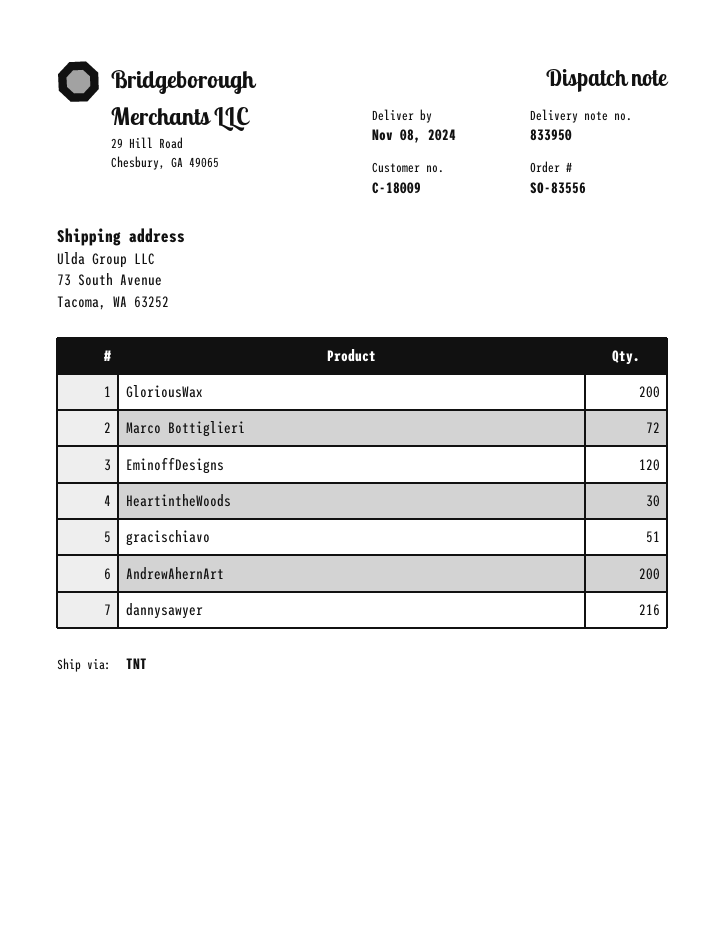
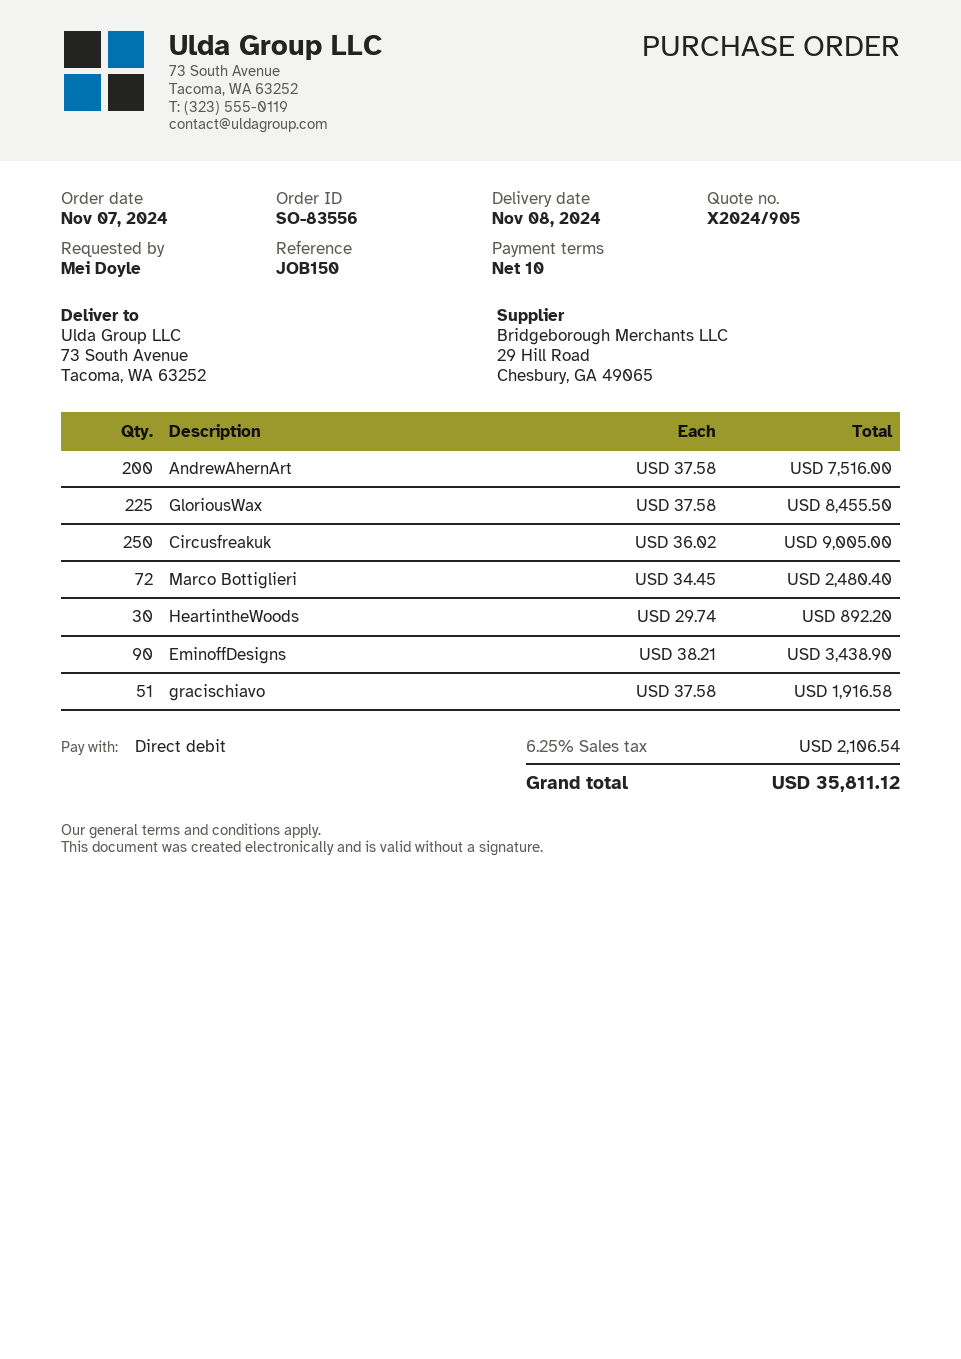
GloriousWax: 200 -> 225
EminoffDesigns: 120 -> 90
dannysawyer: 216 -> none
Circusfreakuk: none -> 250

